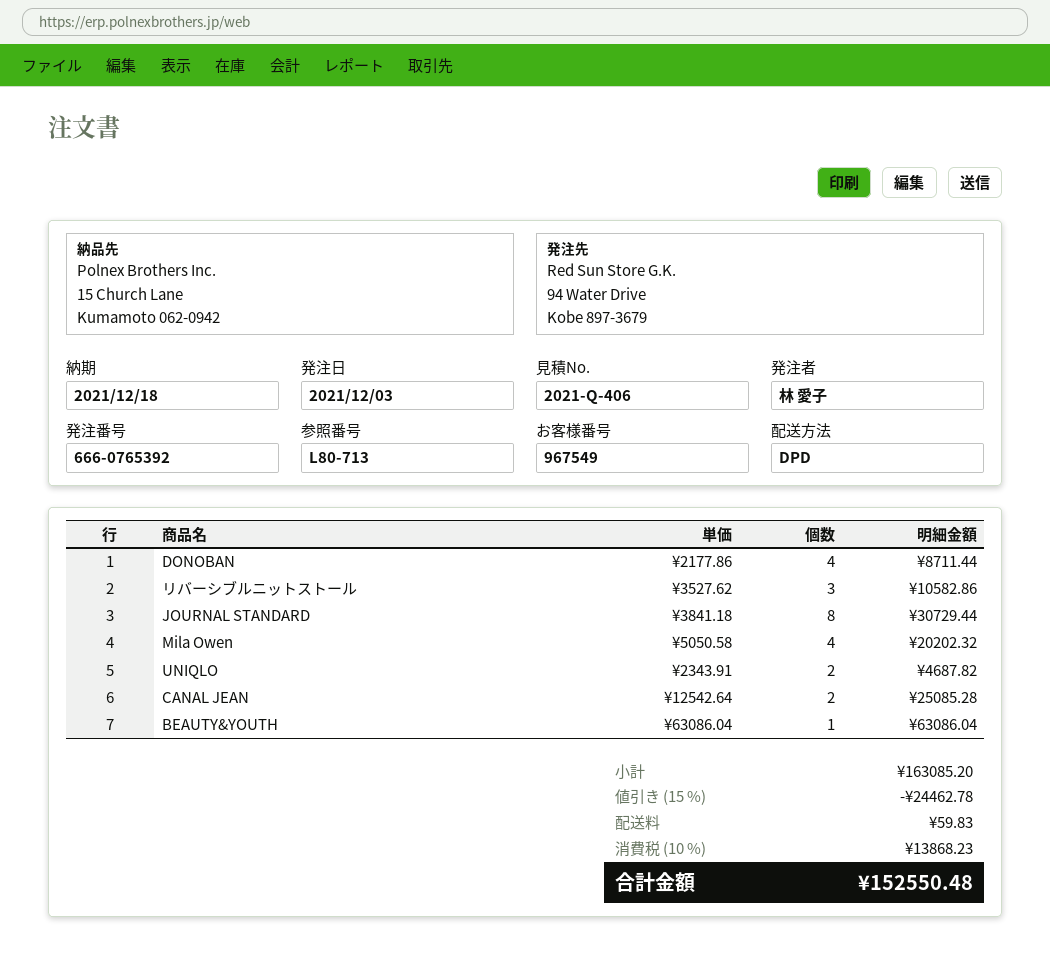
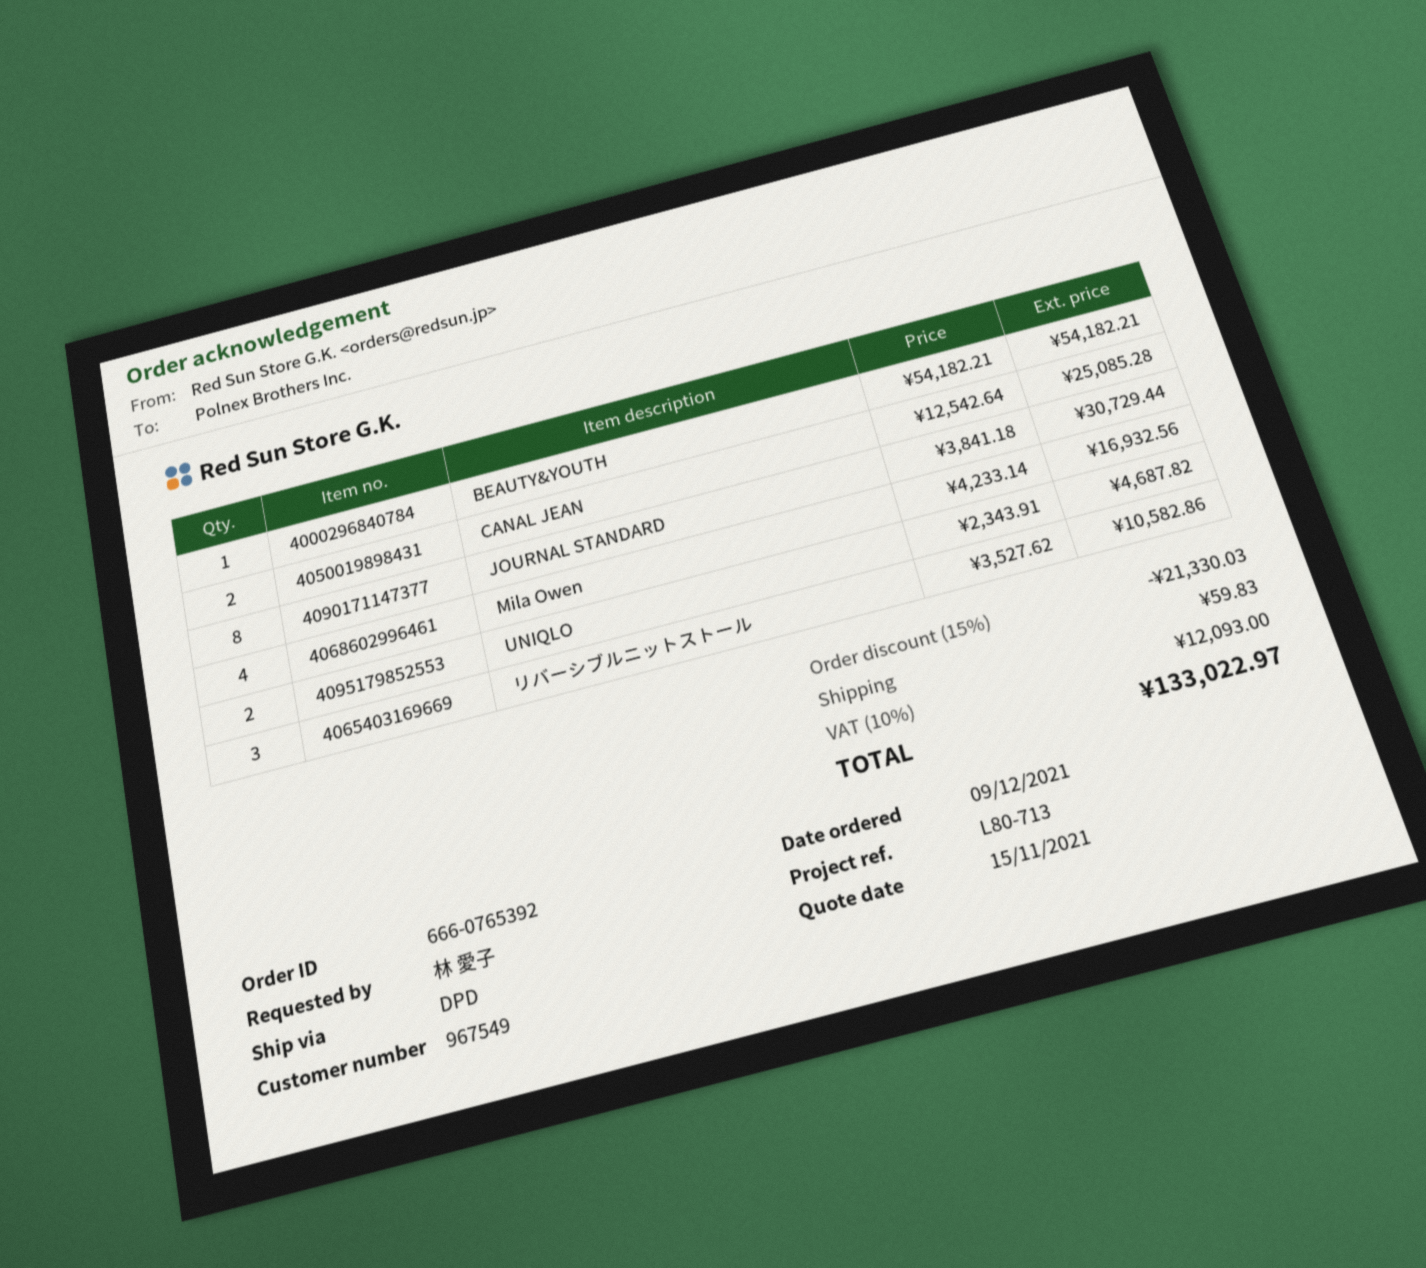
order date: 2021-12-03 -> 2021-12-09
DONOBAN: 4 x 2177.86 = 8711.44 -> none
Mila Owen: 4 x 5050.58 = 20202.32 -> 4 x 4233.14 = 16932.56
BEAUTY&YOUTH: 1 x 63086.04 = 63086.04 -> 1 x 54182.21 = 54182.21
discount: 15% = 24462.78 -> 15% = 21330.03
tax: 10% = 13868.23 -> 10% = 12093.00
total: 152550.48 -> 133022.97

